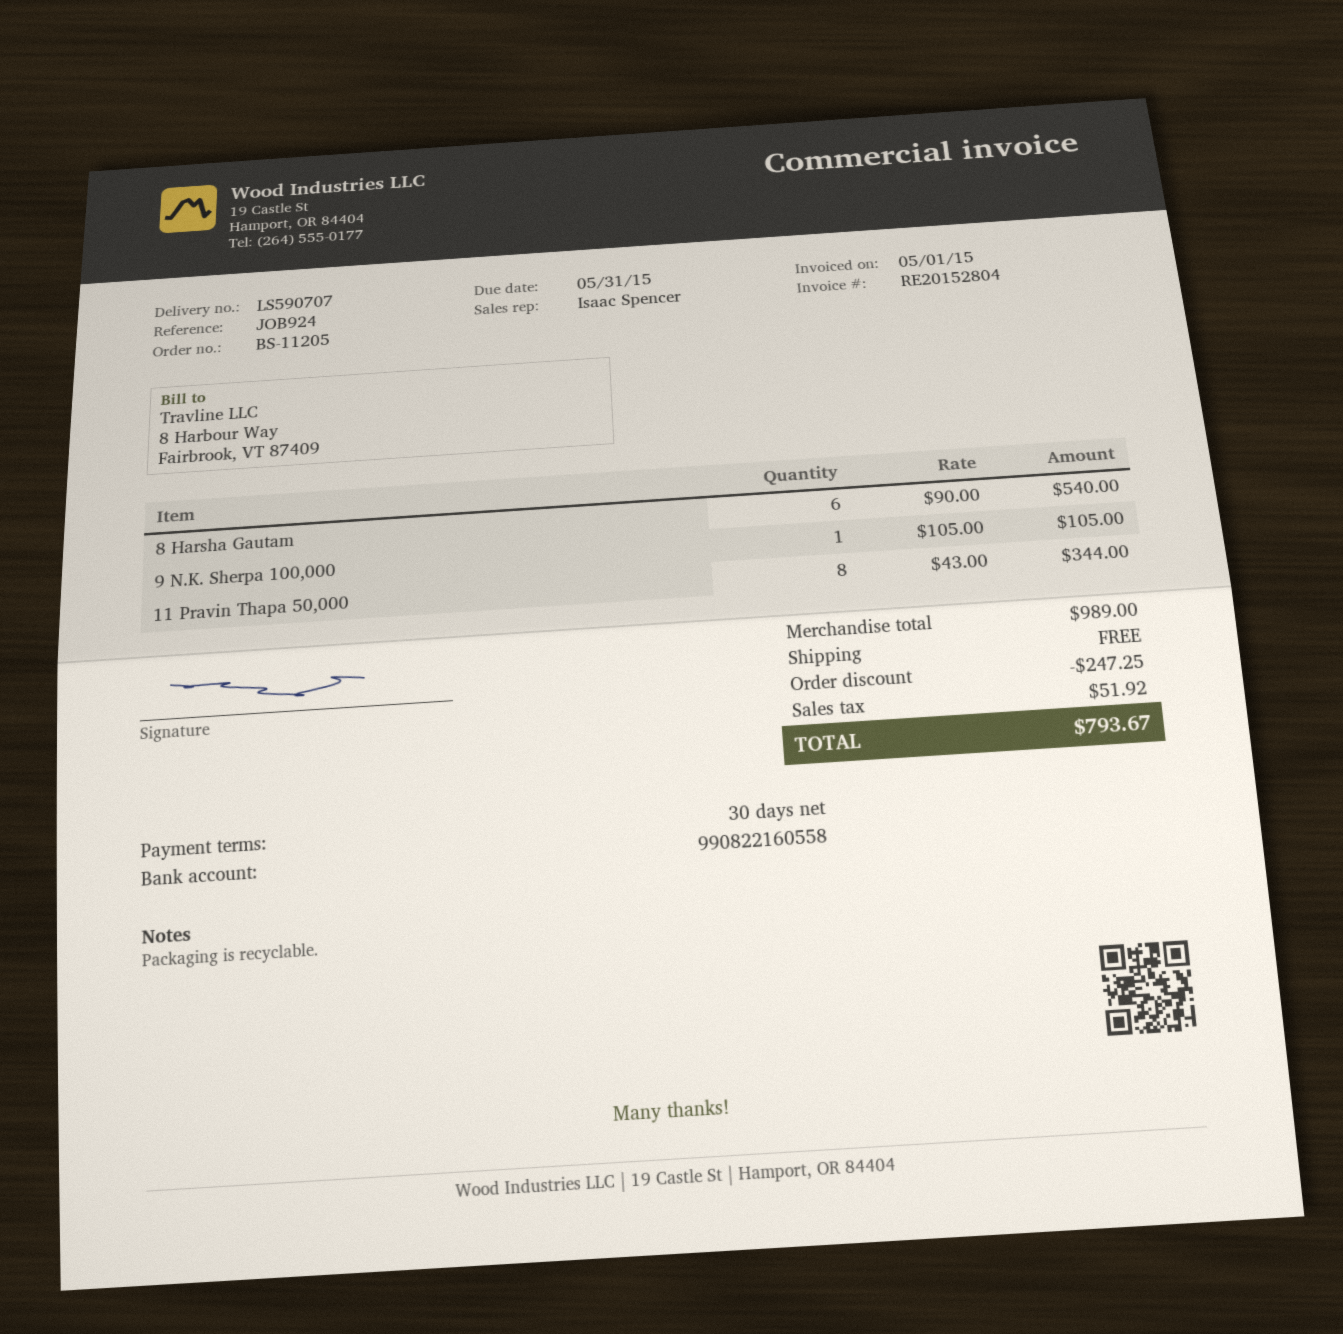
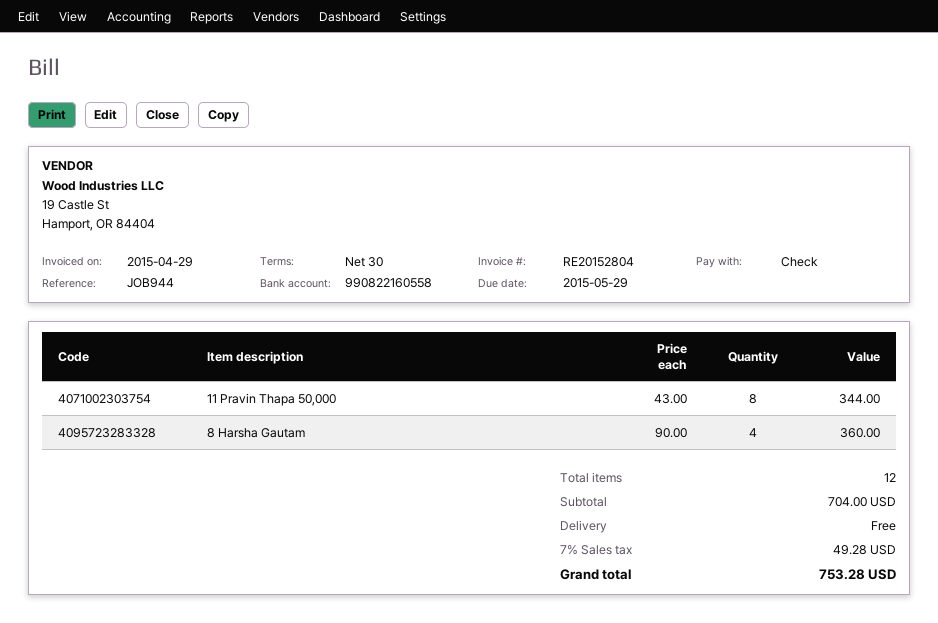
invoice date: 2015-05-01 -> 2015-04-29
due date: 2015-05-31 -> 2015-05-29
reference: JOB924 -> JOB944
8 Harsha Gautam: 6 x 90.00 = 540.00 -> 4 x 90.00 = 360.00
9 N.K. Sherpa 100,000: 1 x 105.00 = 105.00 -> none
subtotal: 989.00 -> 704.00
discount: 247.25 -> none
tax: 51.92 -> 49.28
total: 793.67 -> 753.28

